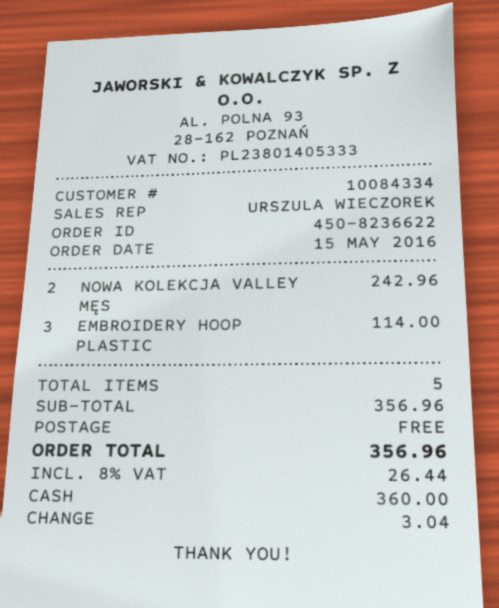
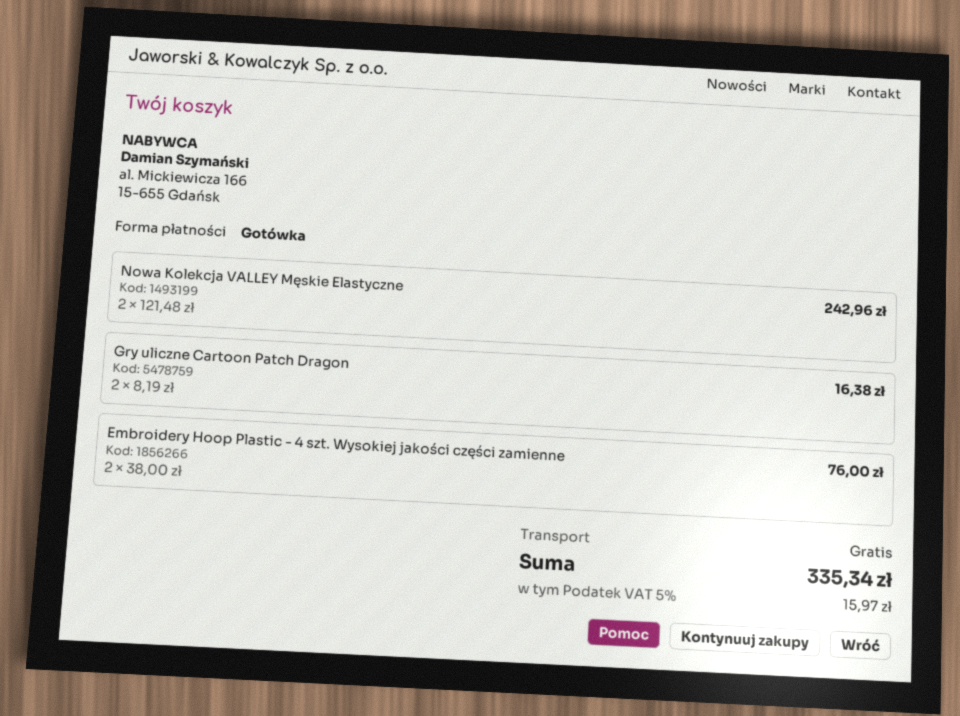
EMBROIDERY HOOP PLASTIC: 3 for 114.00 -> 2 for 76.00
Gry uliczne Cartoon Patch Dragon: none -> 2 for 16.38
tax: 8% = 26.44 -> 5% = 15.97
total: 356.96 -> 335.34

